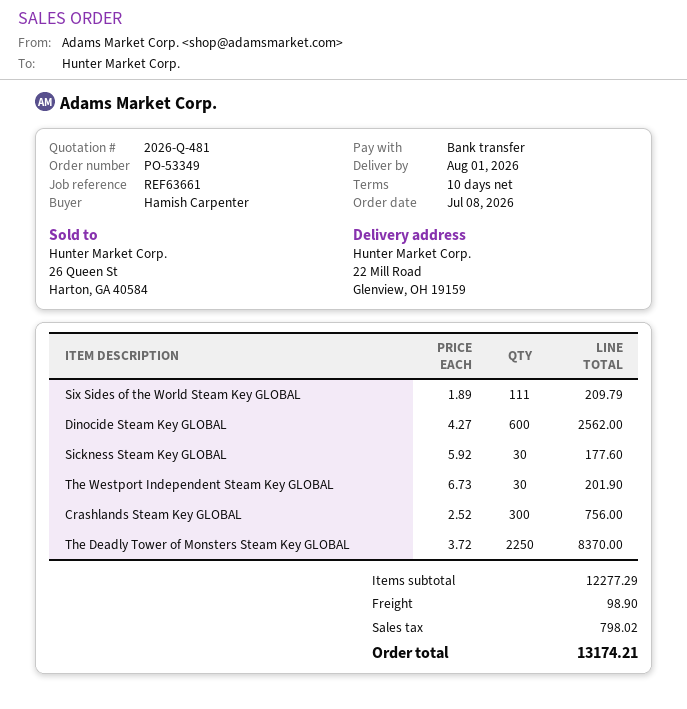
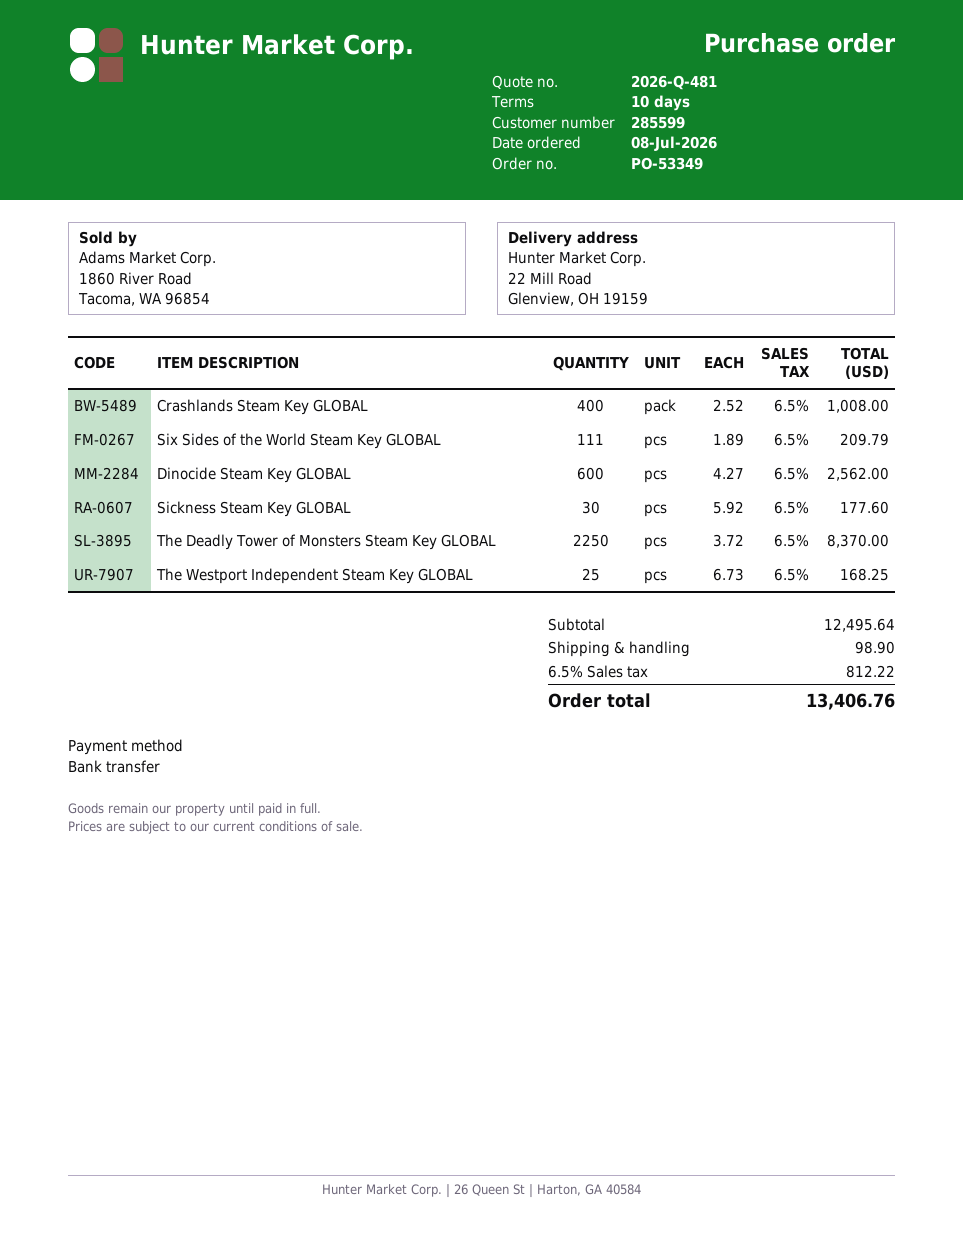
The Westport Independent Steam Key GLOBAL: 30 x 6.73 = 201.90 -> 25 x 6.73 = 168.25
Crashlands Steam Key GLOBAL: 300 x 2.52 = 756.00 -> 400 x 2.52 = 1008.00
subtotal: 12277.29 -> 12495.64
tax: 798.02 -> 812.22
total: 13174.21 -> 13406.76

